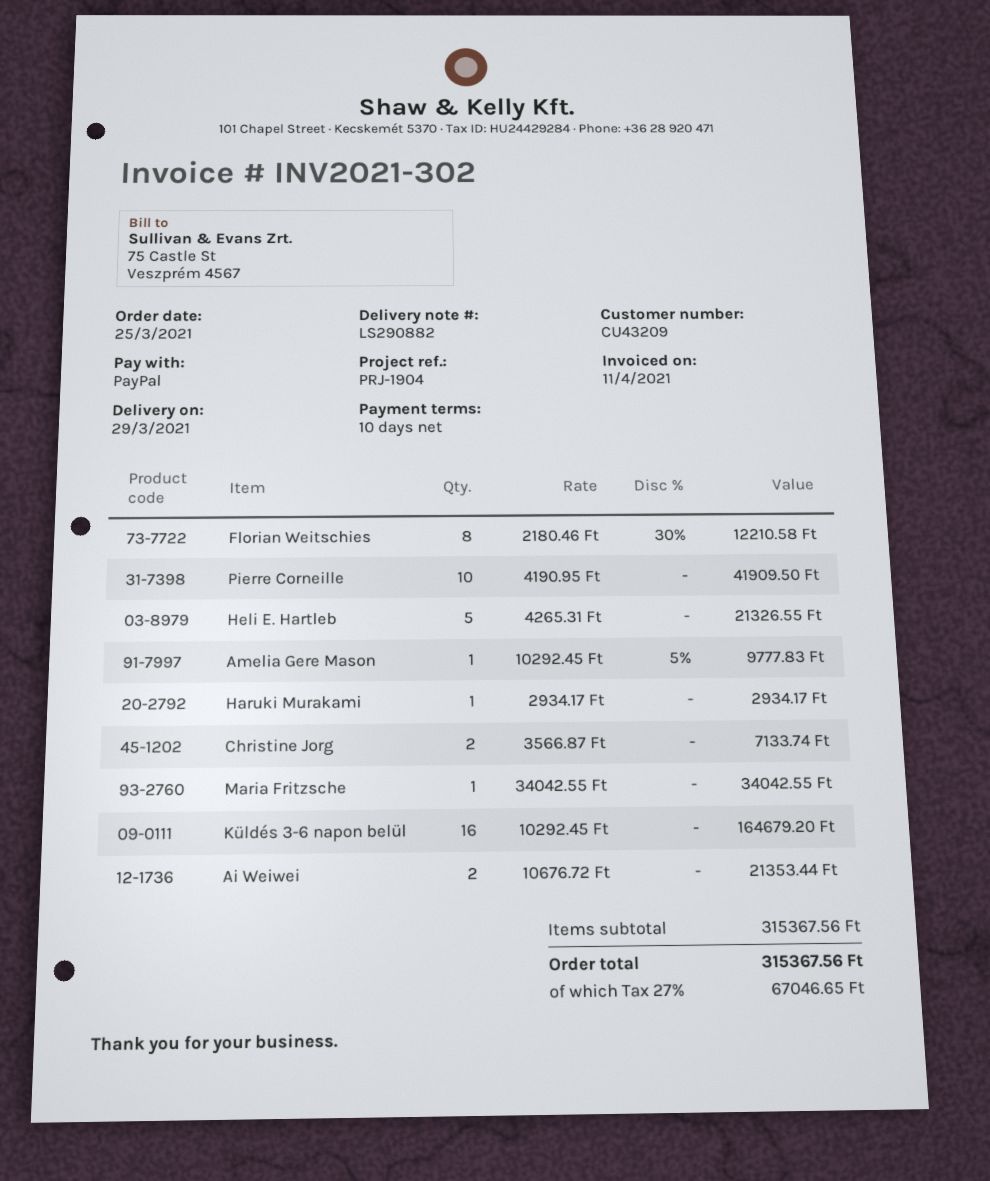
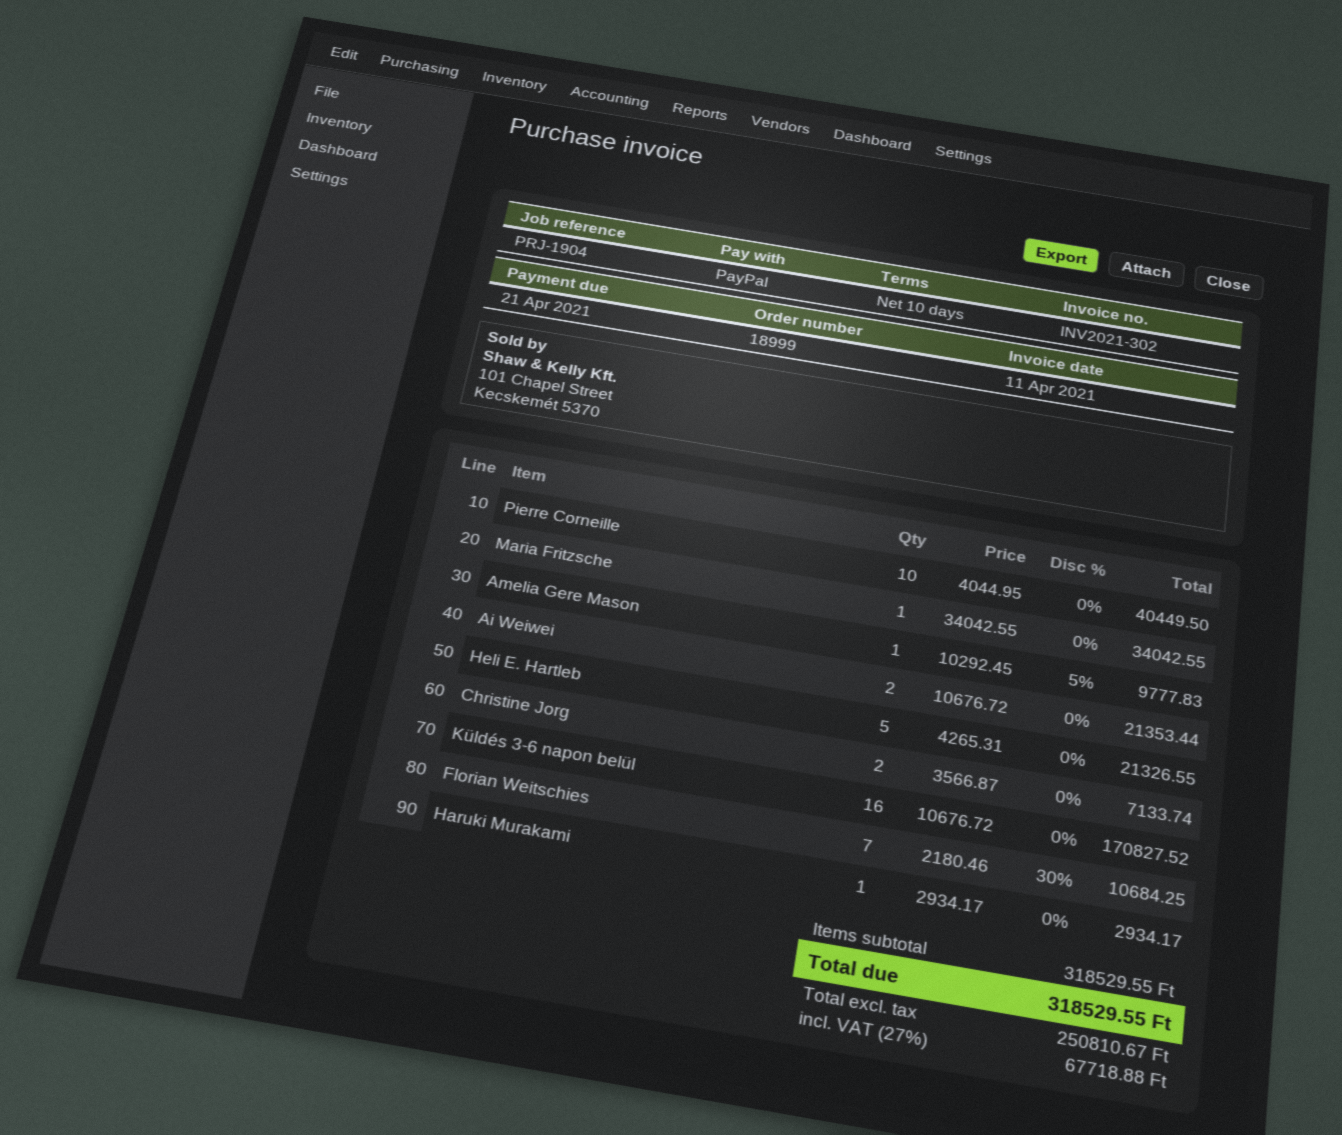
Florian Weitschies: 8 x 2180.46 - 30% = 12210.58 -> 7 x 2180.46 - 30% = 10684.25
Pierre Corneille: 10 x 4190.95 = 41909.50 -> 10 x 4044.95 = 40449.50
Küldés 3-6 napon belül: 16 x 10292.45 = 164679.20 -> 16 x 10676.72 = 170827.52
subtotal: 315367.56 -> 318529.55
tax: 27% = 67046.65 -> 27% = 67718.88
total: 315367.56 -> 318529.55

